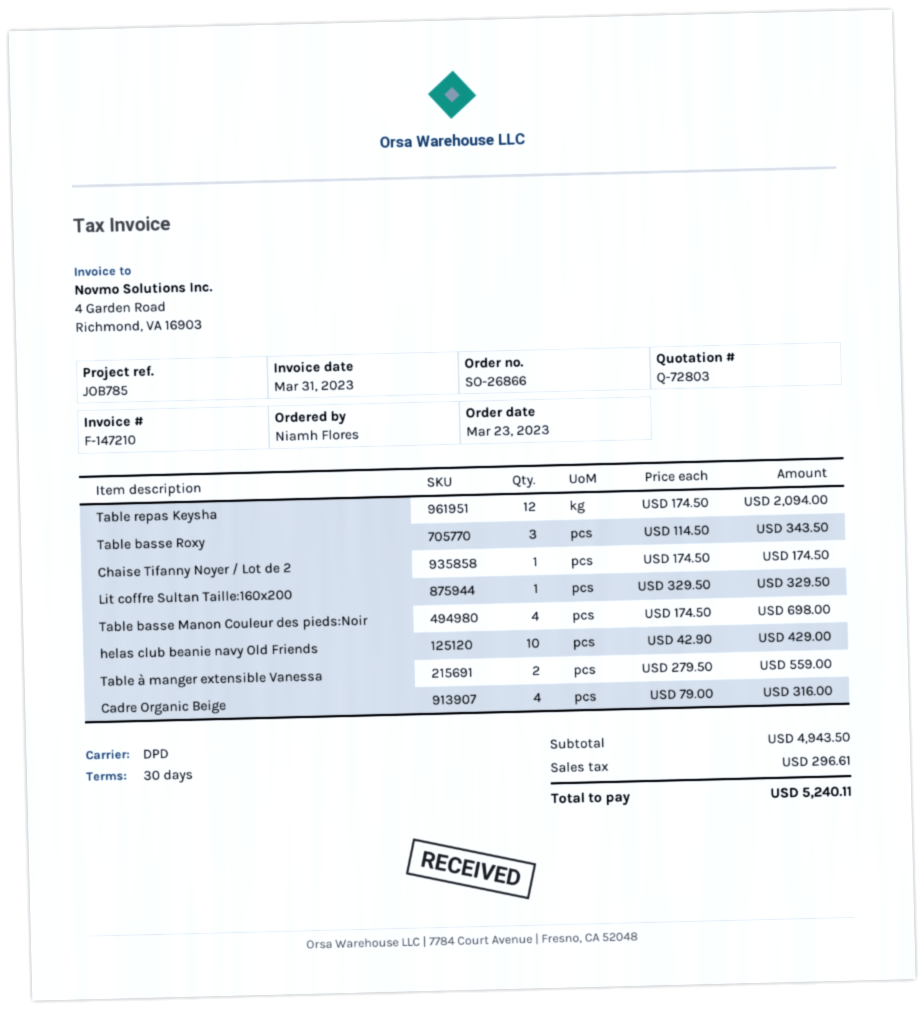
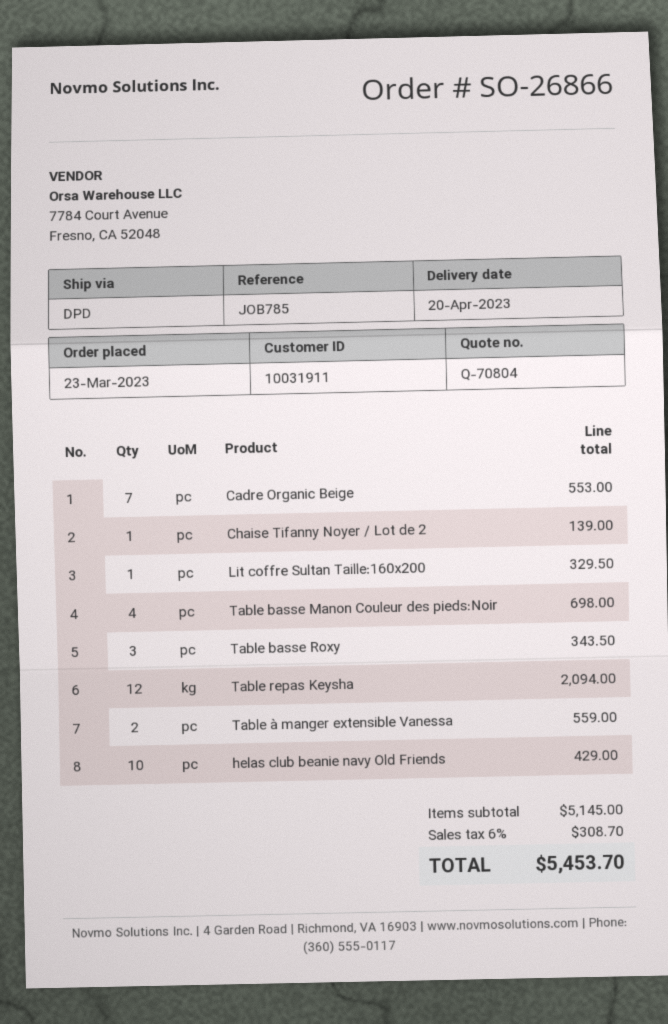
quote number: Q-72803 -> Q-70804
Chaise Tifanny Noyer / Lot de 2: 1 for 174.50 -> 1 for 139.00
Cadre Organic Beige: 4 for 316.00 -> 7 for 553.00
subtotal: 4943.50 -> 5145.00
tax: 296.61 -> 308.70
total: 5240.11 -> 5453.70

